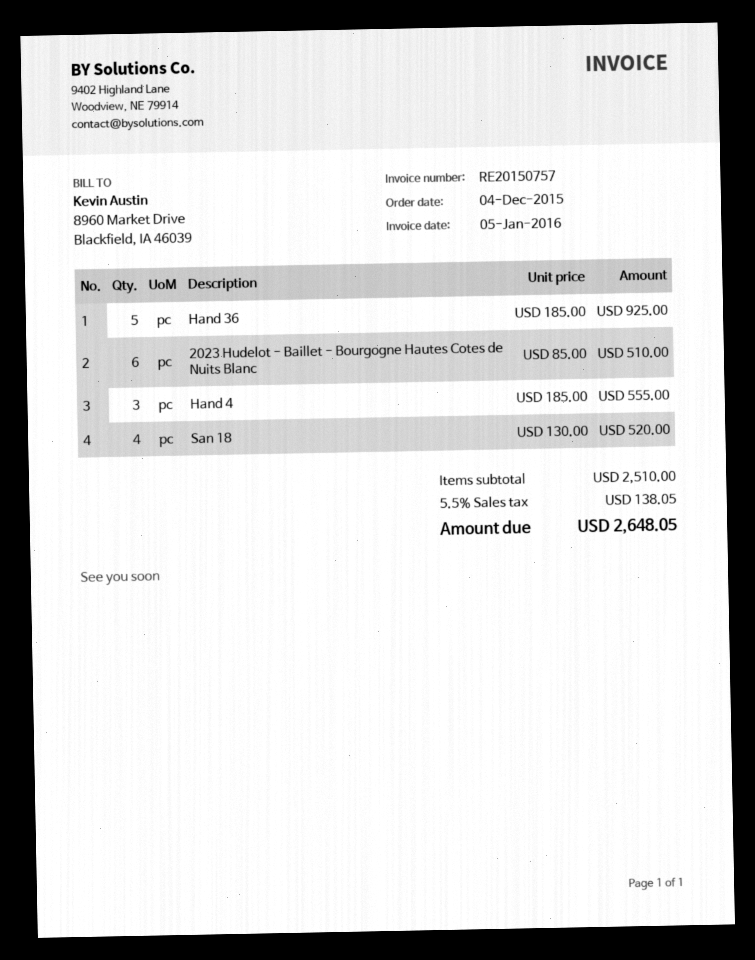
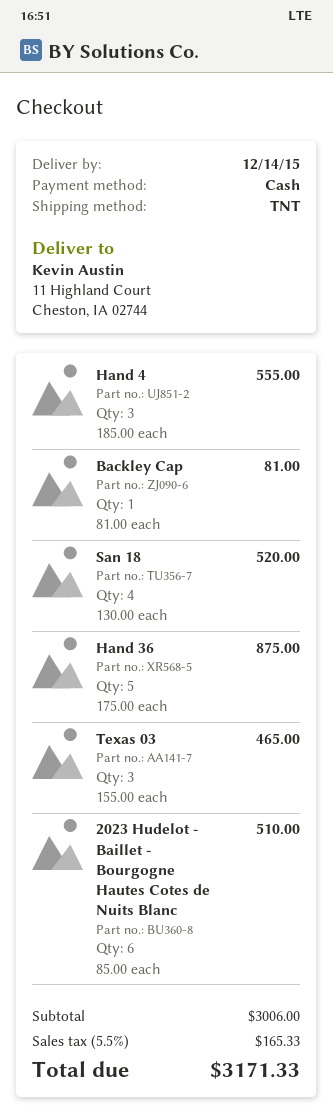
Hand 36: 5 x 185.00 = 925.00 -> 5 x 175.00 = 875.00
Backley Cap: none -> 1 x 81.00 = 81.00
Texas 03: none -> 3 x 155.00 = 465.00
subtotal: 2510.00 -> 3006.00
tax: 5.5% = 138.05 -> 5.5% = 165.33
total: 2648.05 -> 3171.33

